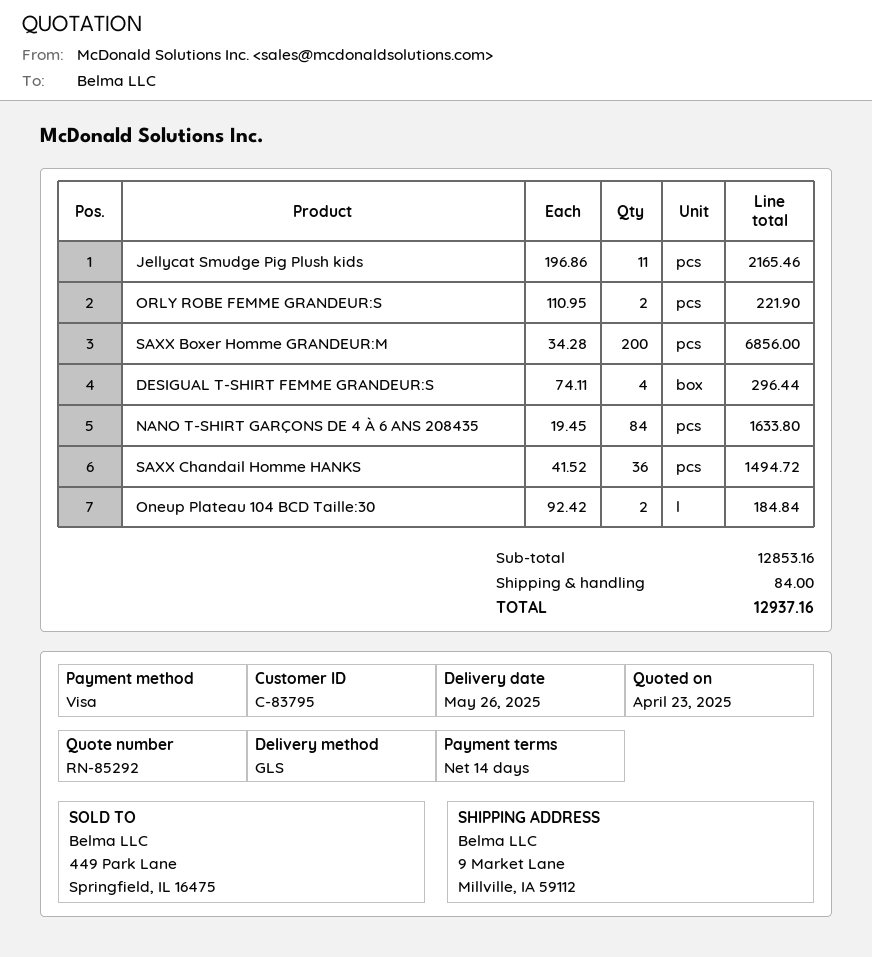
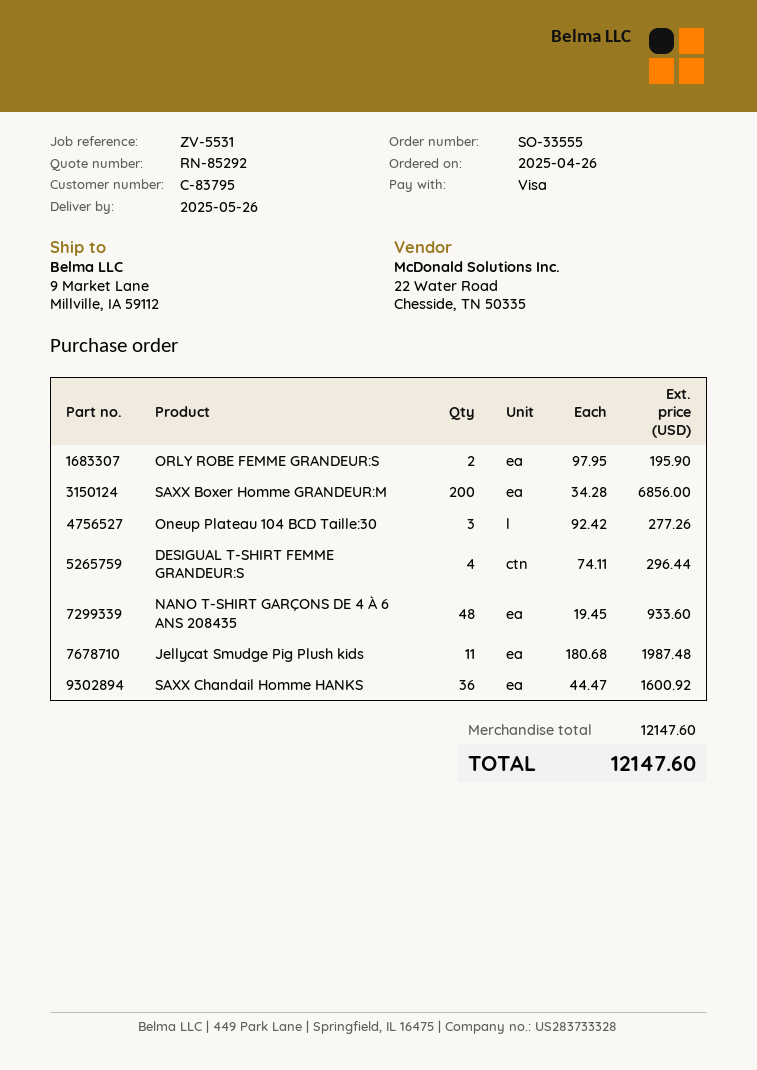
Jellycat Smudge Pig Plush kids: 11 x 196.86 = 2165.46 -> 11 x 180.68 = 1987.48
ORLY ROBE FEMME GRANDEUR:S: 2 x 110.95 = 221.90 -> 2 x 97.95 = 195.90
NANO T-SHIRT GARÇONS DE 4 À 6 ANS 208435: 84 x 19.45 = 1633.80 -> 48 x 19.45 = 933.60
SAXX Chandail Homme HANKS: 36 x 41.52 = 1494.72 -> 36 x 44.47 = 1600.92
Oneup Plateau 104 BCD Taille:30: 2 x 92.42 = 184.84 -> 3 x 92.42 = 277.26
subtotal: 12853.16 -> 12147.60
shipping: 84.00 -> none
total: 12937.16 -> 12147.60

